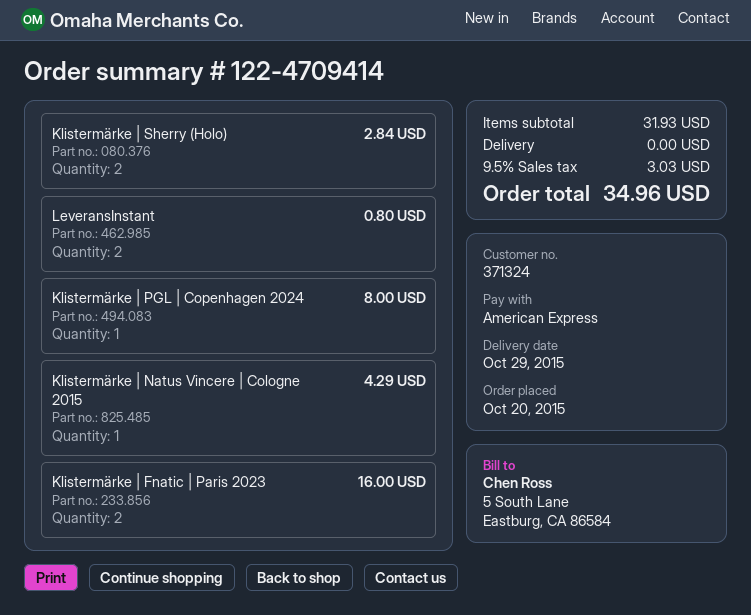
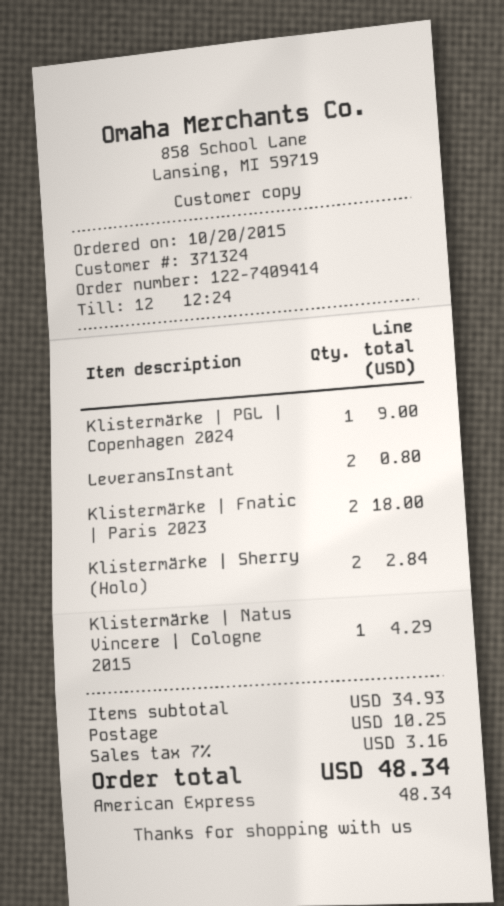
order number: 122-4709414 -> 122-7409414
Klistermärke | PGL | Copenhagen 2024: 1 for 8.00 -> 1 for 9.00
Klistermärke | Fnatic | Paris 2023: 2 for 16.00 -> 2 for 18.00
subtotal: 31.93 -> 34.93
shipping: 0.00 -> 10.25
tax: 9.5% = 3.03 -> 7% = 3.16
total: 34.96 -> 48.34

